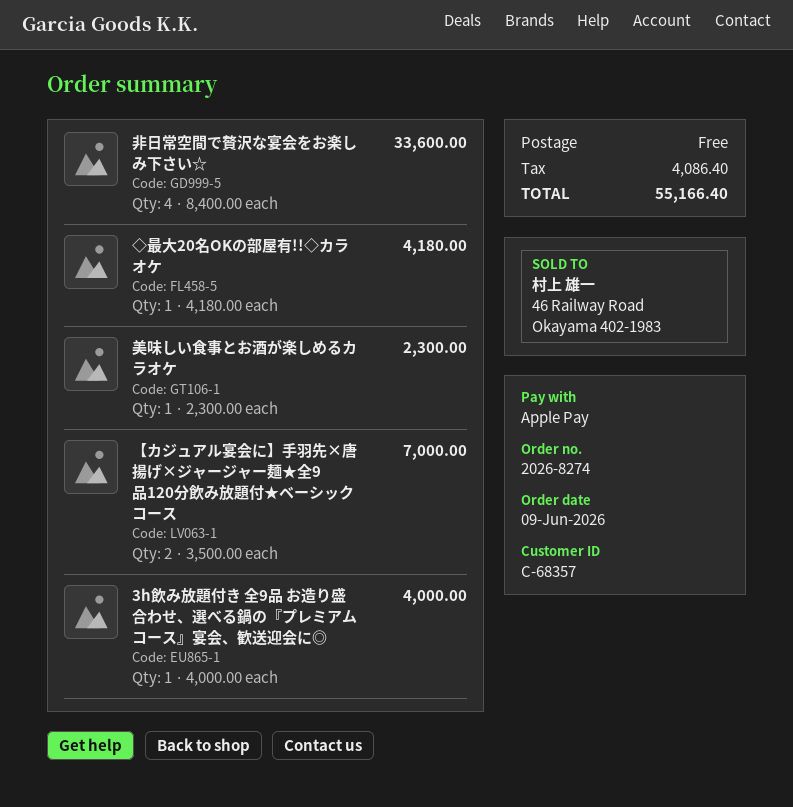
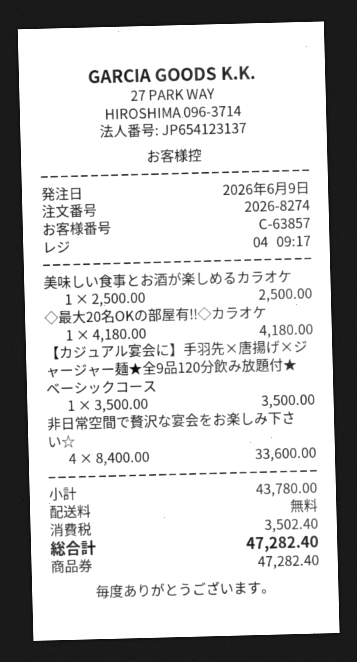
customer number: C-68357 -> C-63857
payment method: Apple Pay -> gift card
美味しい食事とお酒が楽しめるカラオケ: 1 x 2300.00 = 2300.00 -> 1 x 2500.00 = 2500.00
【カジュアル宴会に】手羽先×唐揚げ×ジャージャー麺★全9品120分飲み放題付★ベーシックコース: 2 x 3500.00 = 7000.00 -> 1 x 3500.00 = 3500.00
3h飲み放題付き 全9品 お造り盛合わせ、選べる鍋の『プレミアムコース』宴会、歓送迎会に◎: 1 x 4000.00 = 4000.00 -> none
tax: 4086.40 -> 3502.40
total: 55166.40 -> 47282.40

